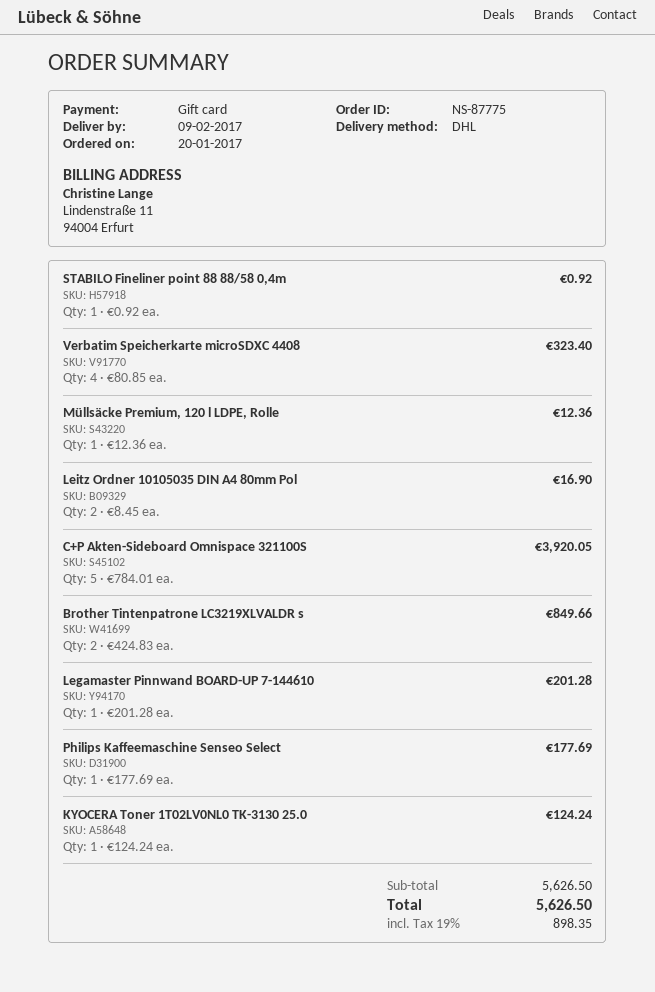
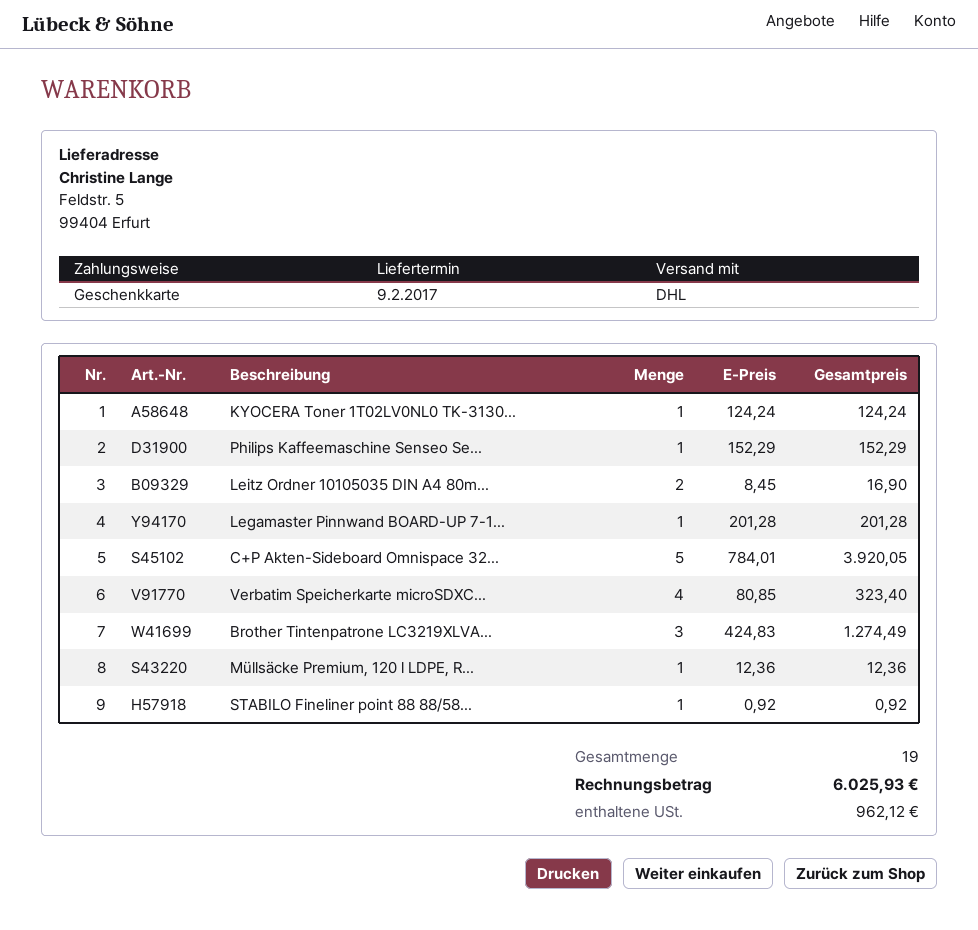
Brother Tintenpatrone LC3219XLVALDR s: 2 x 424.83 = 849.66 -> 3 x 424.83 = 1274.49
Philips Kaffeemaschine Senseo Select: 1 x 177.69 = 177.69 -> 1 x 152.29 = 152.29
tax: 898.35 -> 962.12
total: 5626.50 -> 6025.93

